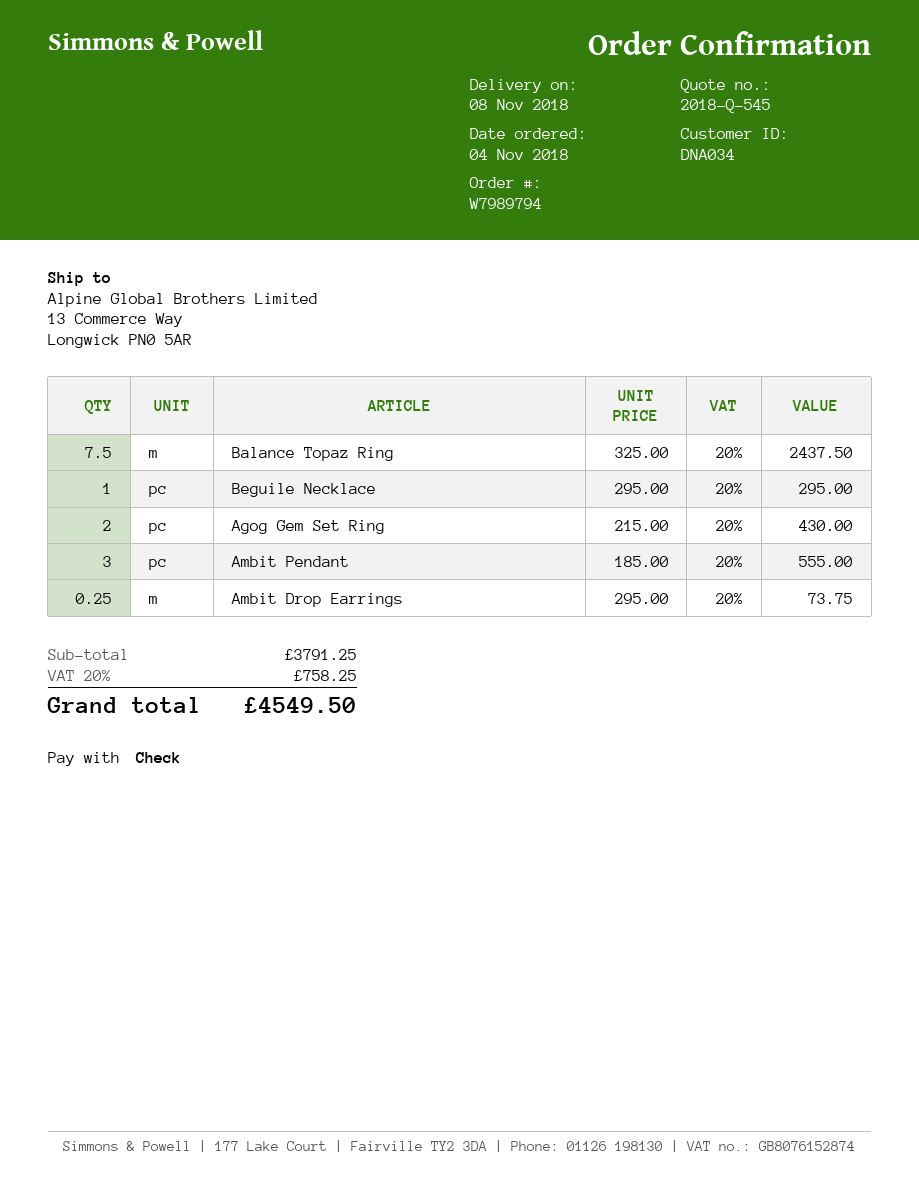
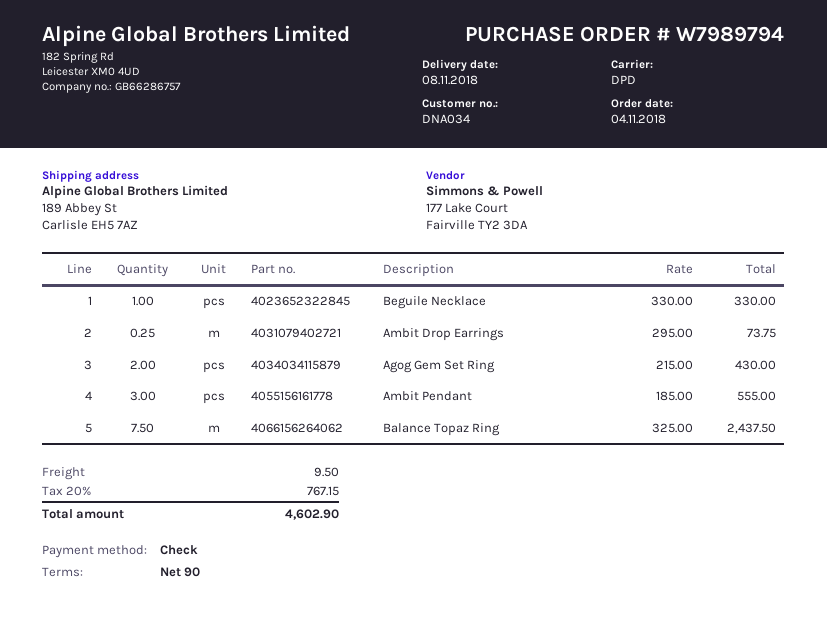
ship to: 13 Commerce Way, Longwick PN0 5AR -> 189 Abbey St, Carlisle EH5 7AZ
Beguile Necklace: 1 x 295.00 = 295.00 -> 1 x 330.00 = 330.00
shipping: none -> 9.50
tax: 20% = 758.25 -> 20% = 767.15
total: 4549.50 -> 4602.90

